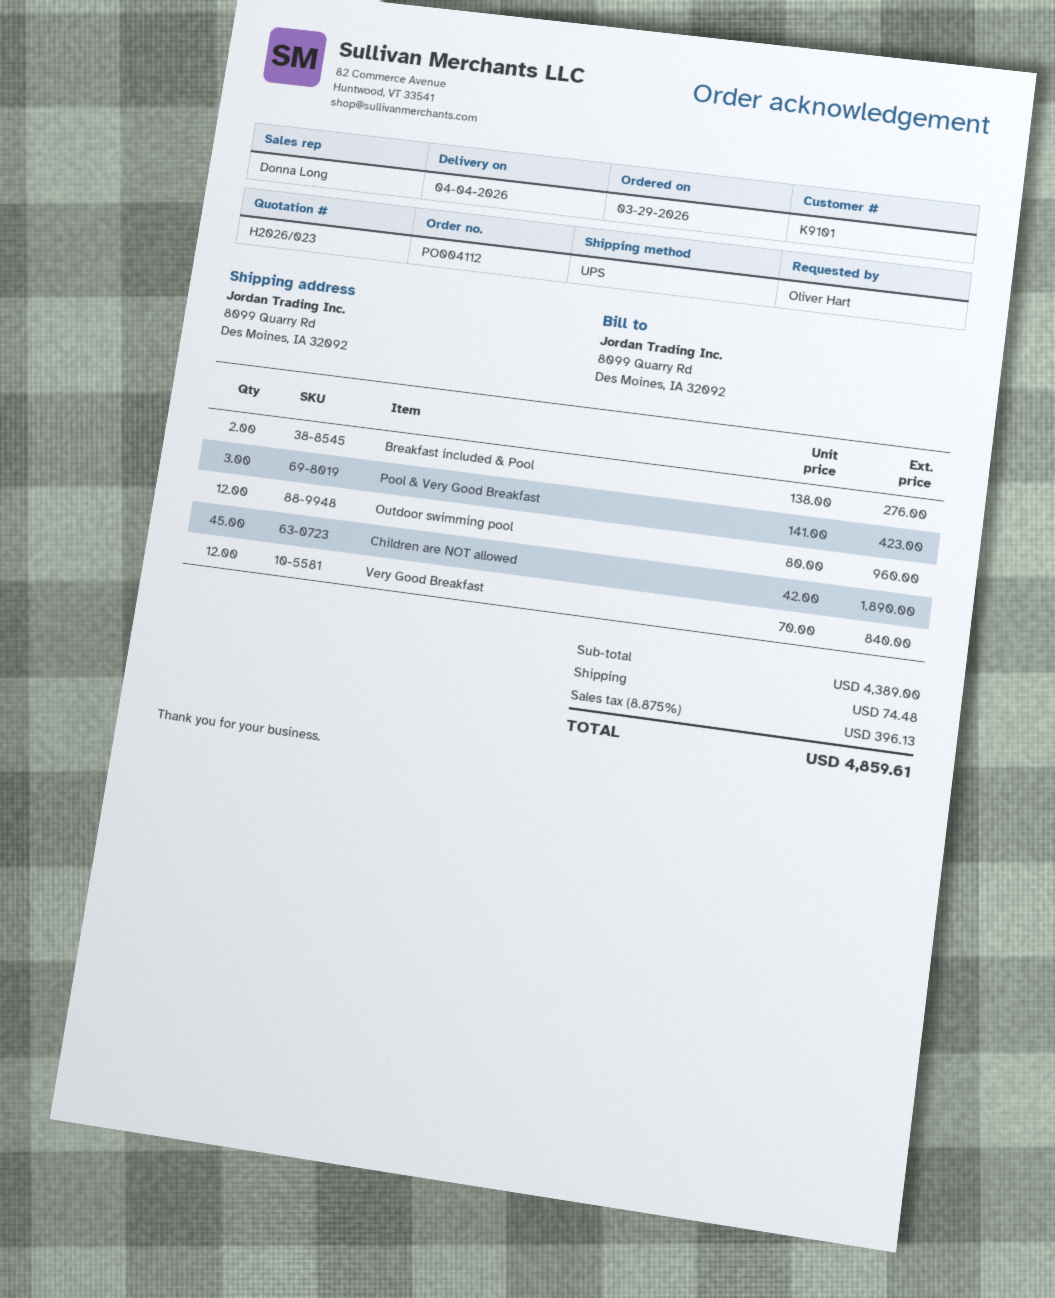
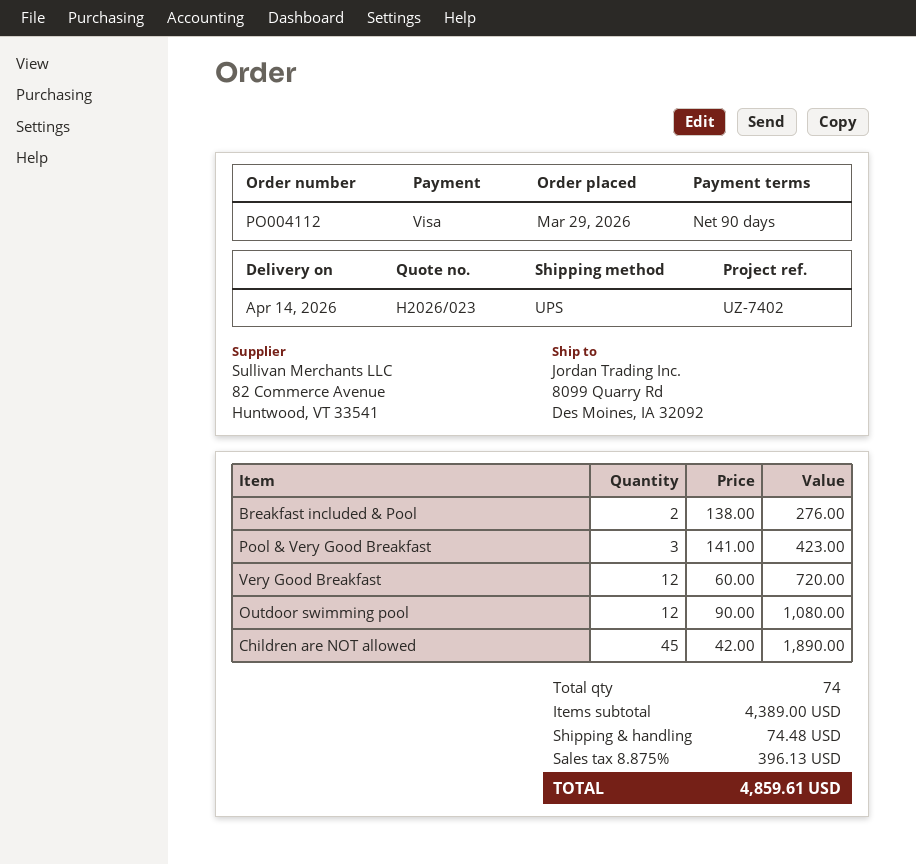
delivery date: 2026-04-04 -> 2026-04-14
Outdoor swimming pool: 12 x 80.00 = 960.00 -> 12 x 90.00 = 1080.00
Very Good Breakfast: 12 x 70.00 = 840.00 -> 12 x 60.00 = 720.00

